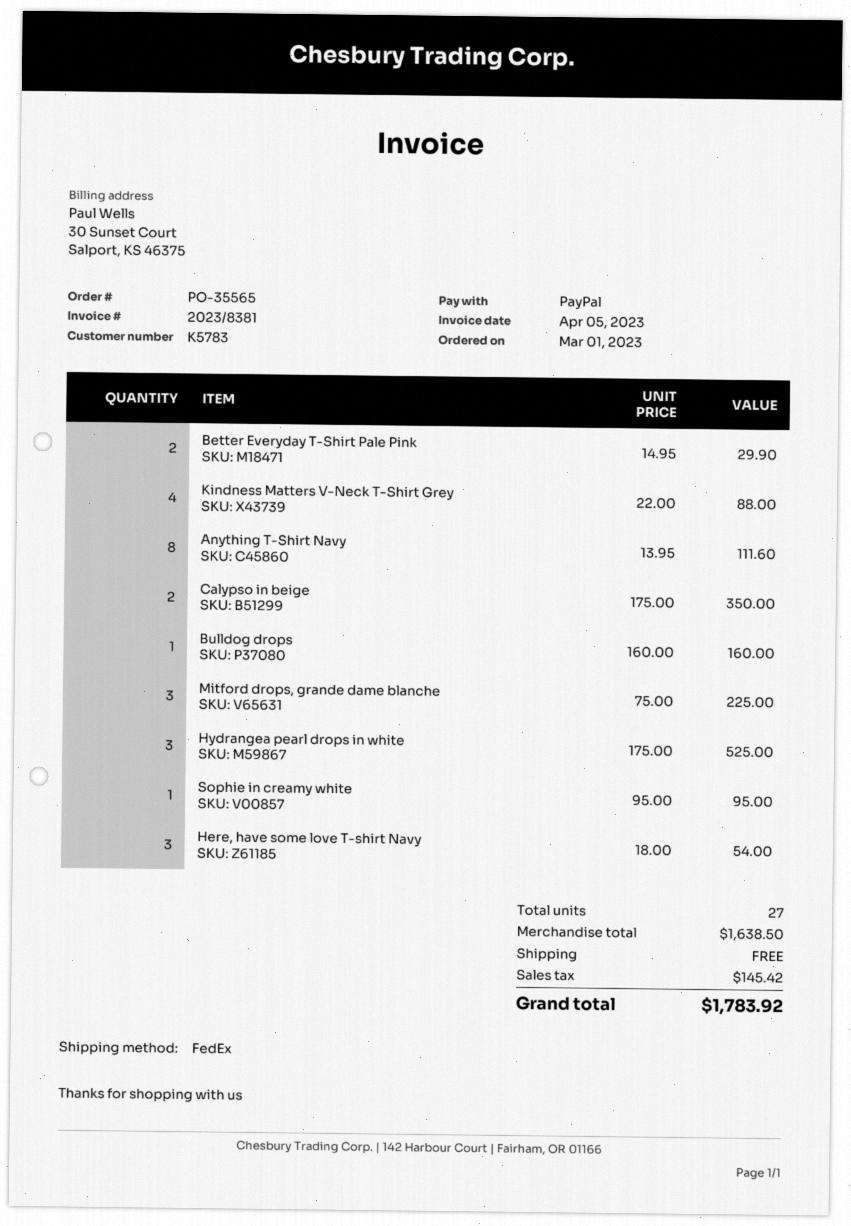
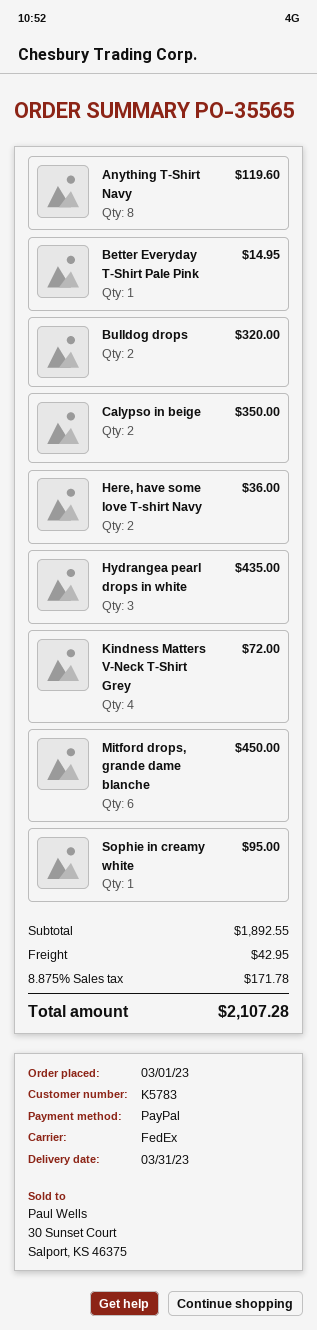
Better Everyday T-Shirt Pale Pink: 2 for 29.90 -> 1 for 14.95
Kindness Matters V-Neck T-Shirt Grey: 4 for 88.00 -> 4 for 72.00
Anything T-Shirt Navy: 8 for 111.60 -> 8 for 119.60
Bulldog drops: 1 for 160.00 -> 2 for 320.00
Mitford drops, grande dame blanche: 3 for 225.00 -> 6 for 450.00
Hydrangea pearl drops in white: 3 for 525.00 -> 3 for 435.00
Here, have some love T-shirt Navy: 3 for 54.00 -> 2 for 36.00
subtotal: 1638.50 -> 1892.55
shipping: 0.00 -> 42.95
tax: 145.42 -> 171.78
total: 1783.92 -> 2107.28

